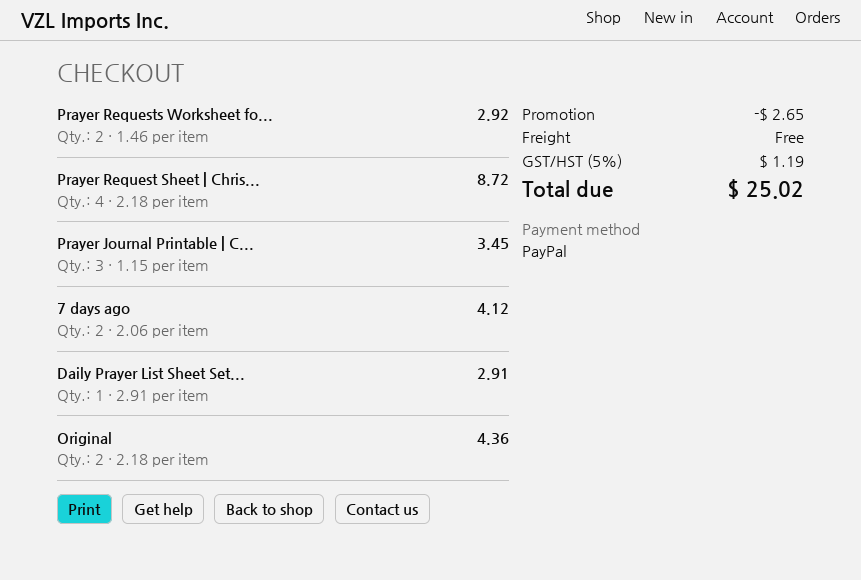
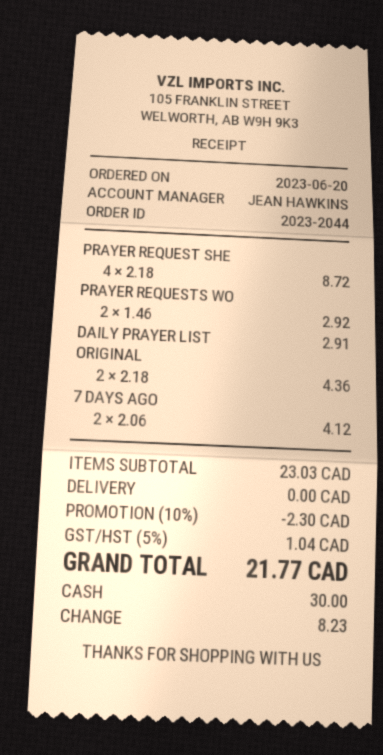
payment method: PayPal -> cash
Prayer Journal Printable | C...: 3 x 1.15 = 3.45 -> none
discount: 2.65 -> 2.30
tax: 5% = 1.19 -> 5% = 1.04
total: 25.02 -> 21.77

